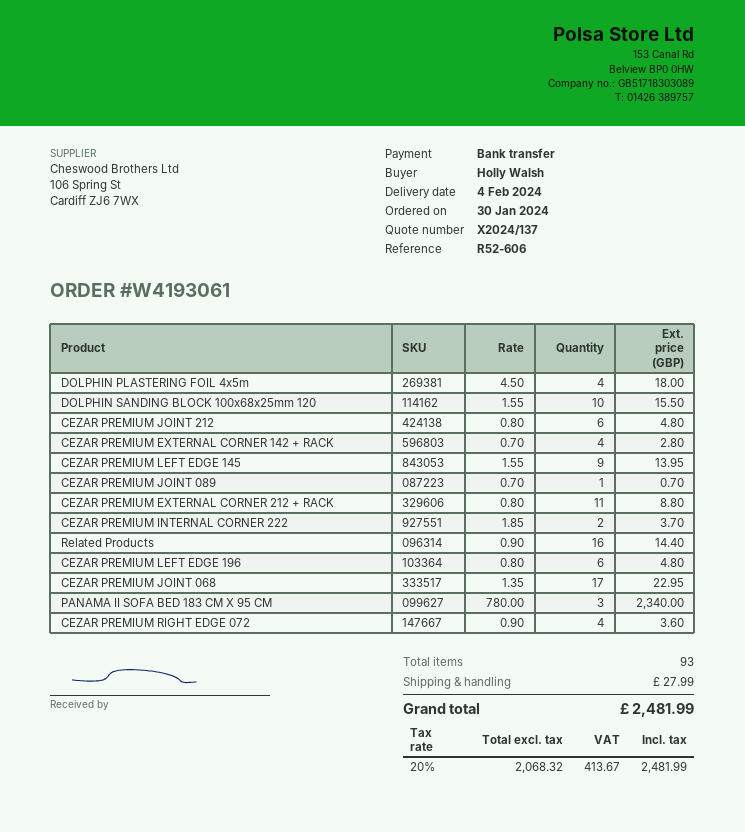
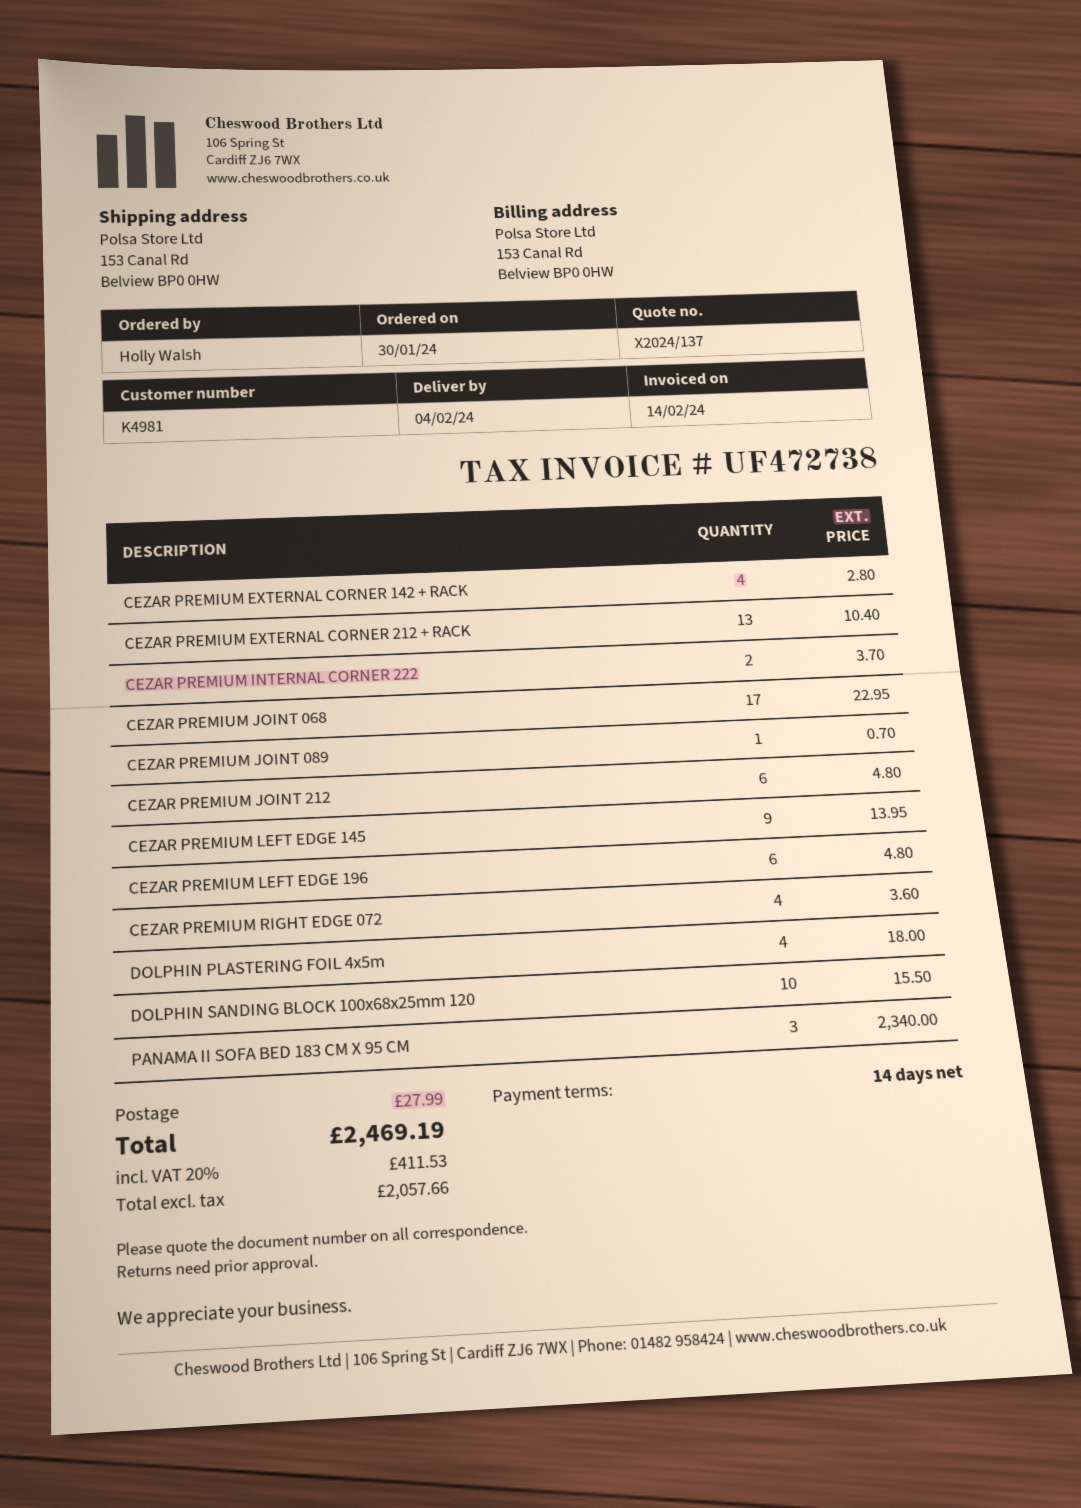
CEZAR PREMIUM EXTERNAL CORNER 212 + RACK: 11 for 8.80 -> 13 for 10.40
Related Products: 16 for 14.40 -> none
net: 2068.32 -> 2057.66
tax: 20% = 413.67 -> 20% = 411.53
total: 2481.99 -> 2469.19

